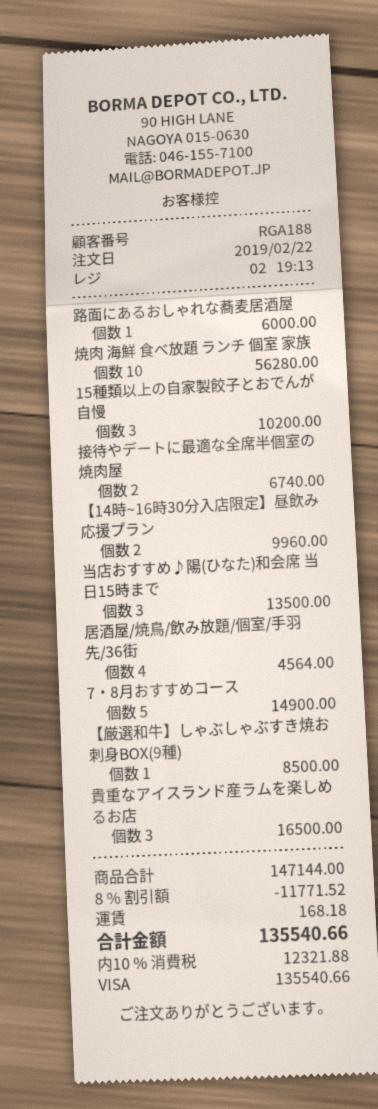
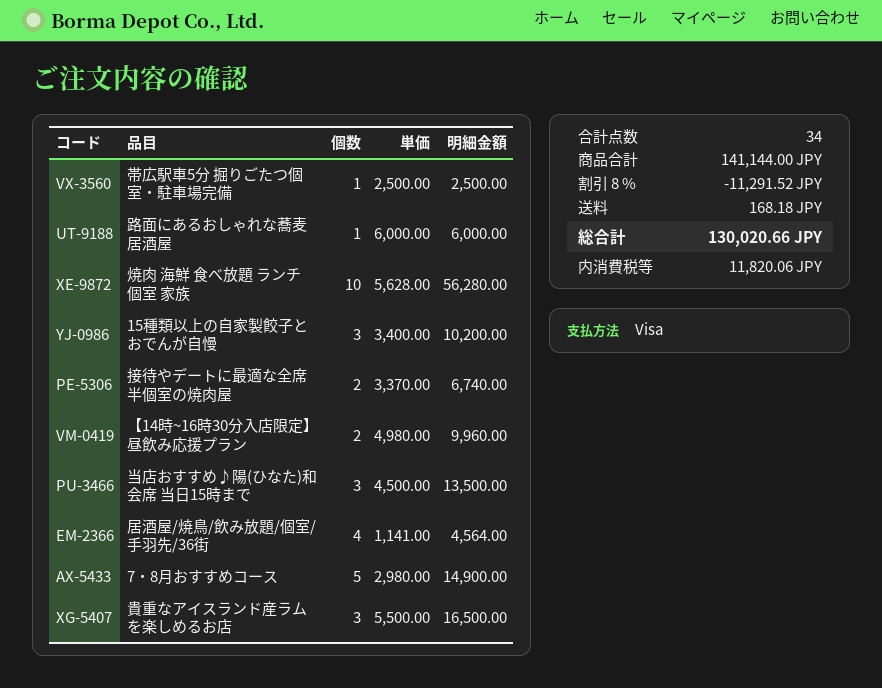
【厳選和牛】しゃぶしゃぶすき焼お刺身BOX(9種): 1 for 8500.00 -> none
帯広駅車5分 掘りごたつ個室・駐車場完備: none -> 1 for 2500.00
subtotal: 147144.00 -> 141144.00
discount: 8% = 11771.52 -> 8% = 11291.52
tax: 12321.88 -> 11820.06
total: 135540.66 -> 130020.66

